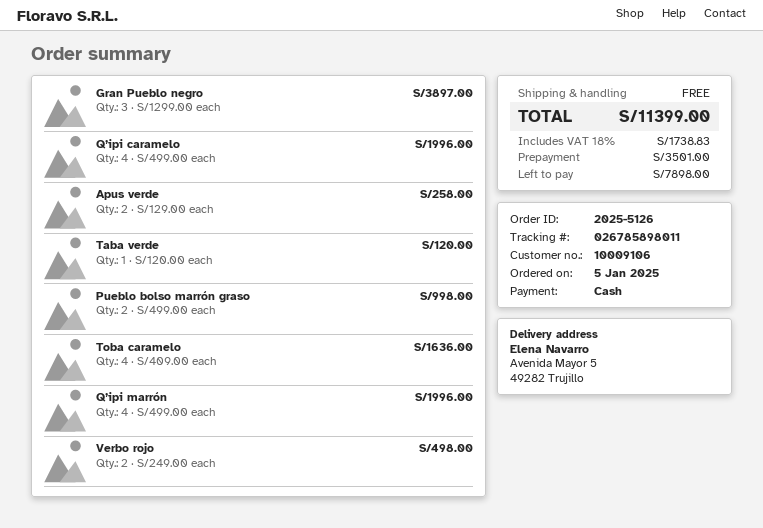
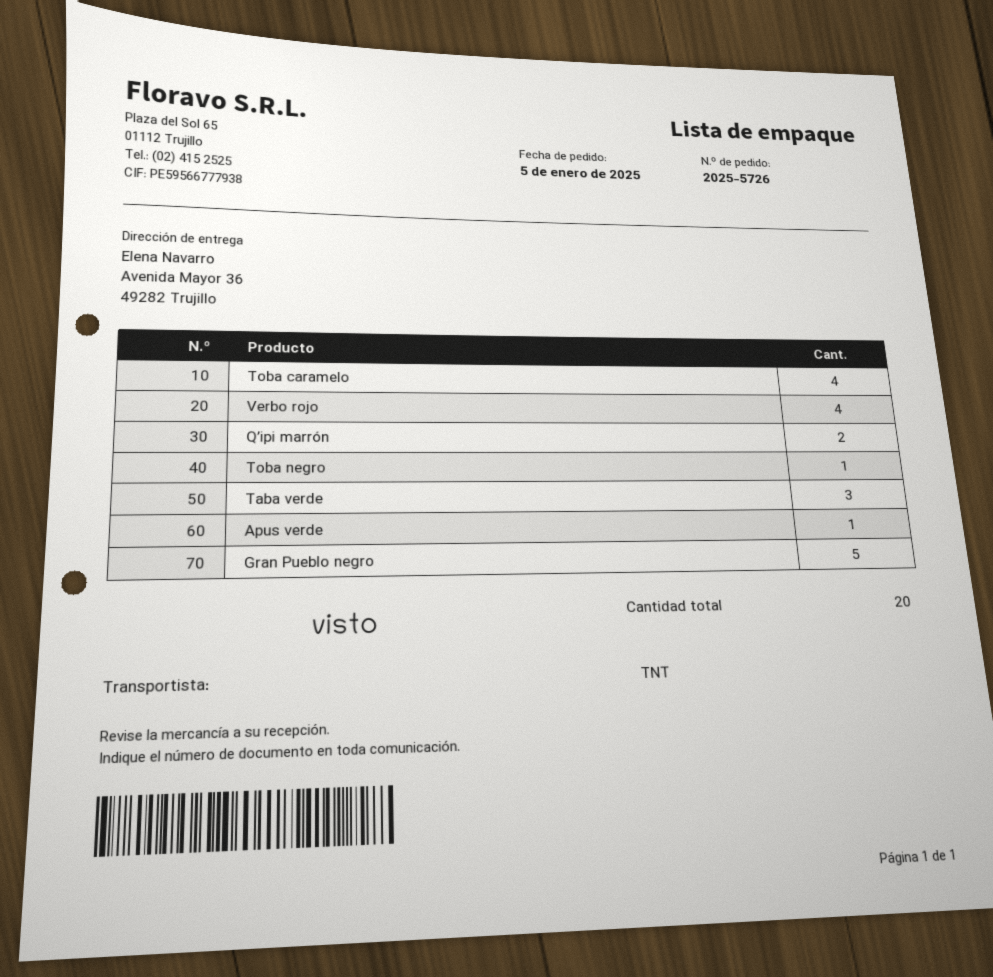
order number: 2025-5126 -> 2025-5726
ship to: Avenida Mayor 5, 49282 Trujillo -> Avenida Mayor 36, 49282 Trujillo
Gran Pueblo negro: 3 -> 5
Q’ipi caramelo: 4 -> none
Apus verde: 2 -> 1
Taba verde: 1 -> 3
Pueblo bolso marrón graso: 2 -> none
Q’ipi marrón: 4 -> 2
Verbo rojo: 2 -> 4
Toba negro: none -> 1

